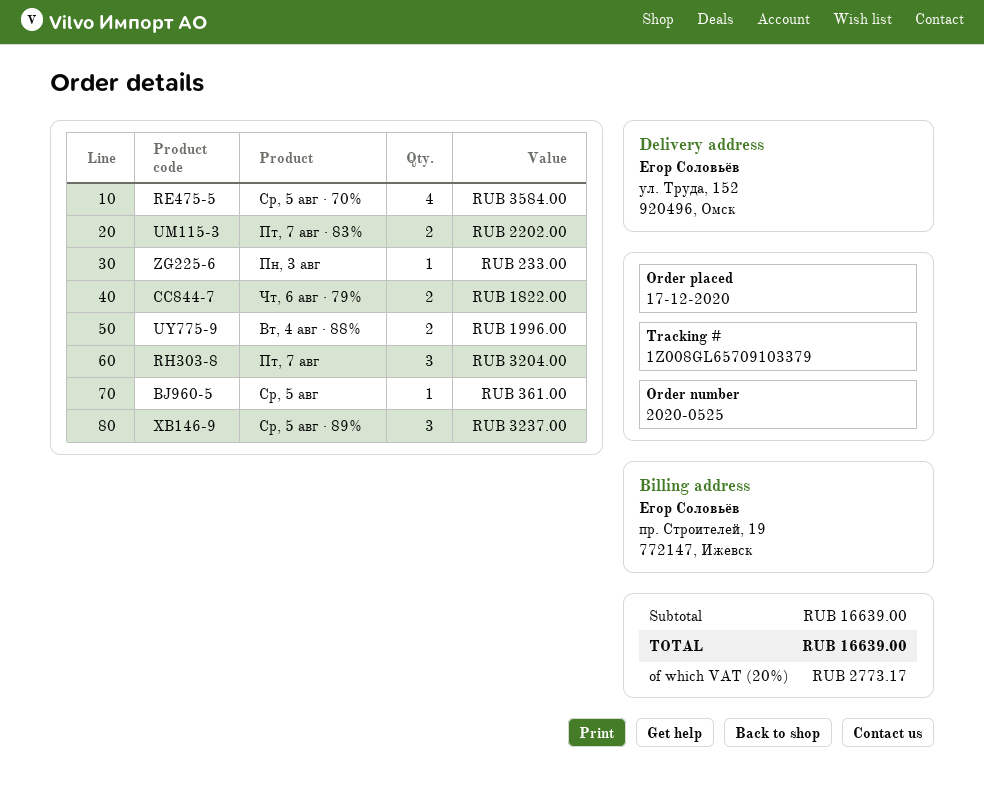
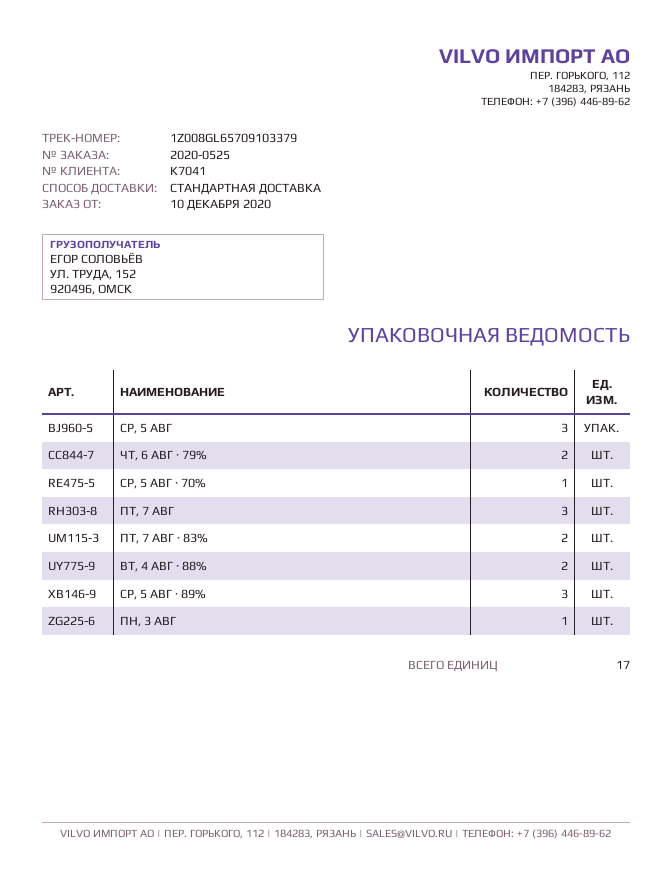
order date: 2020-12-17 -> 2020-12-10
Ср, 5 авг · 70%: 4 -> 1
Ср, 5 авг: 1 -> 3

